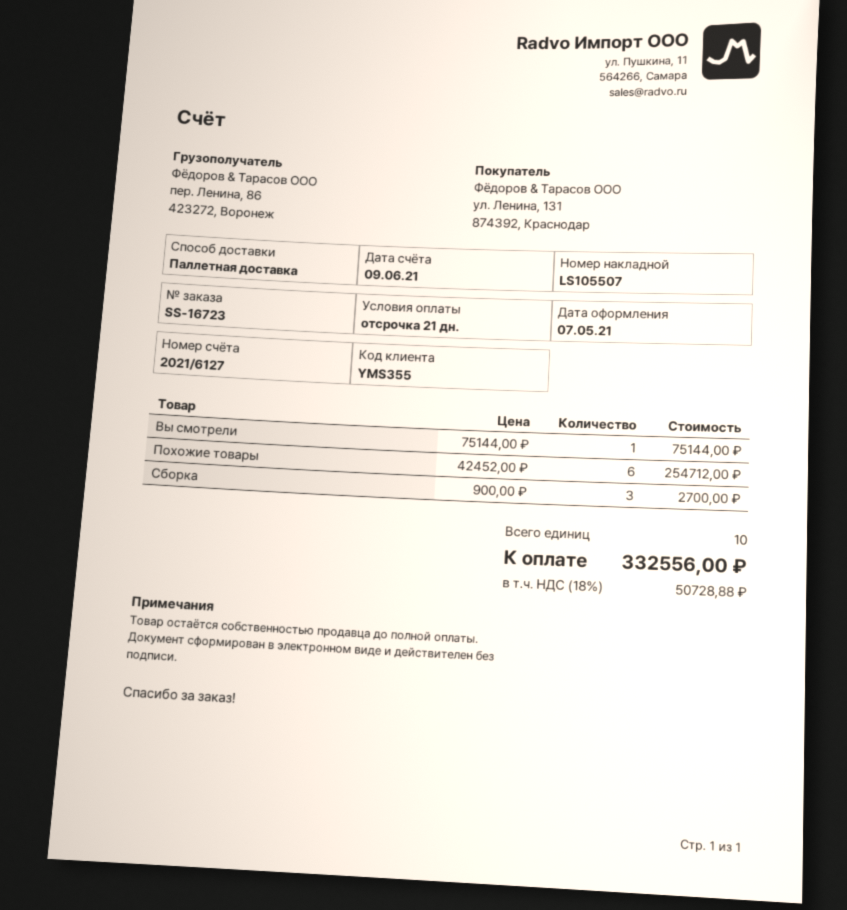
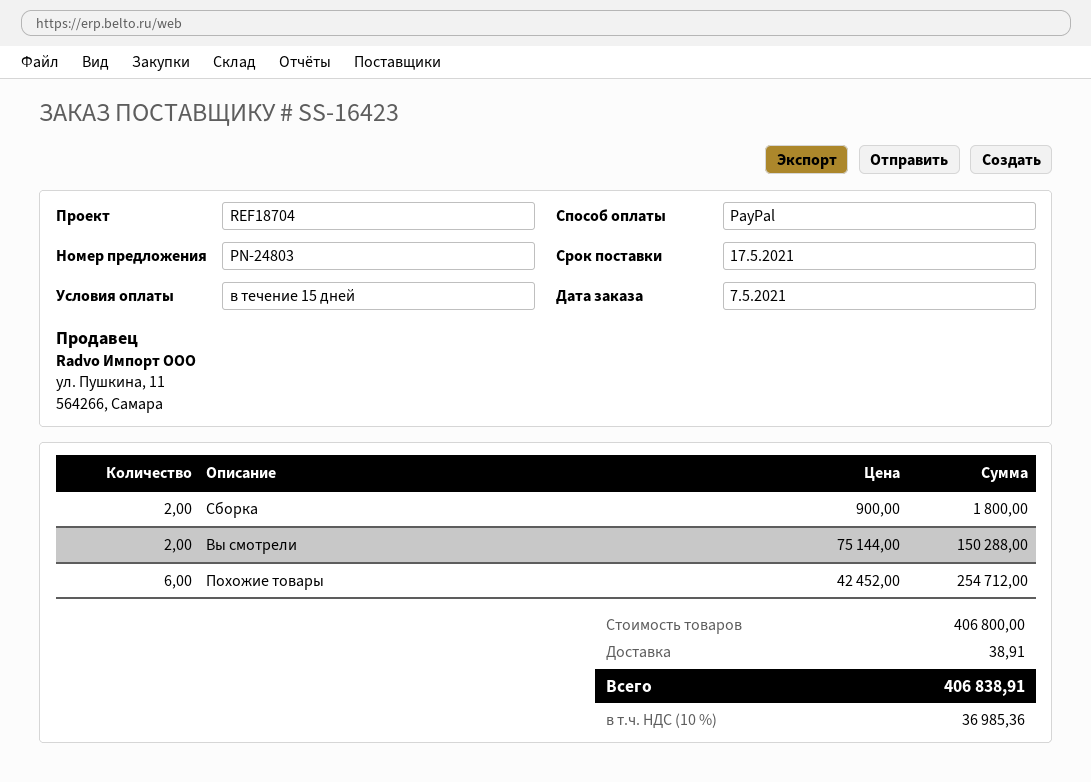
order number: SS-16723 -> SS-16423
payment terms: 21 days -> 15 days
Вы смотрели: 1 x 75144.00 = 75144.00 -> 2 x 75144.00 = 150288.00
Сборка: 3 x 900.00 = 2700.00 -> 2 x 900.00 = 1800.00
shipping: none -> 38.91
tax: 18% = 50728.88 -> 10% = 36985.36
total: 332556.00 -> 406838.91

